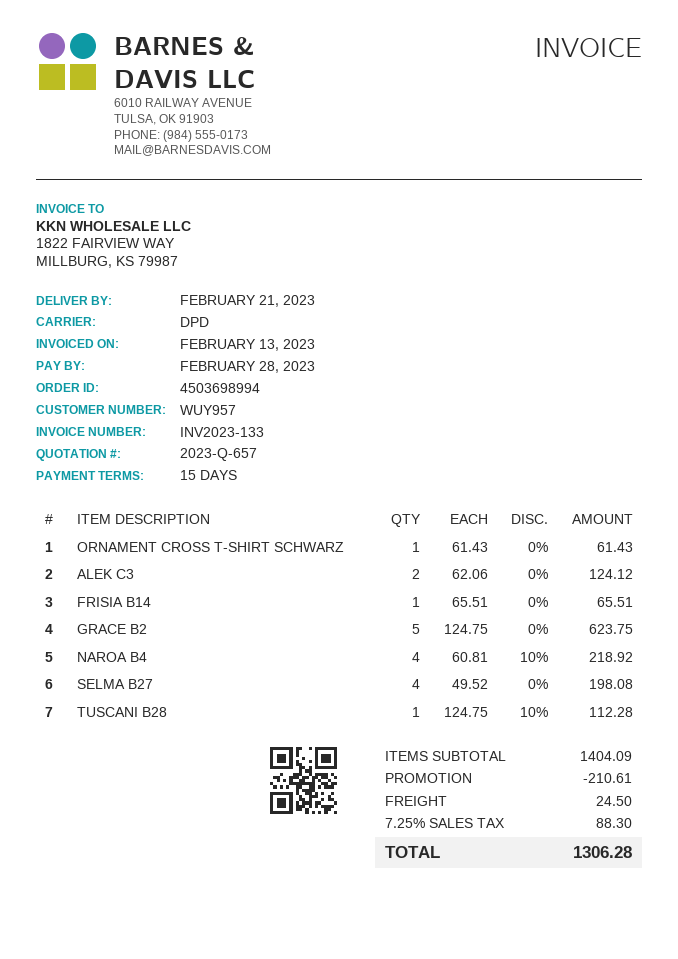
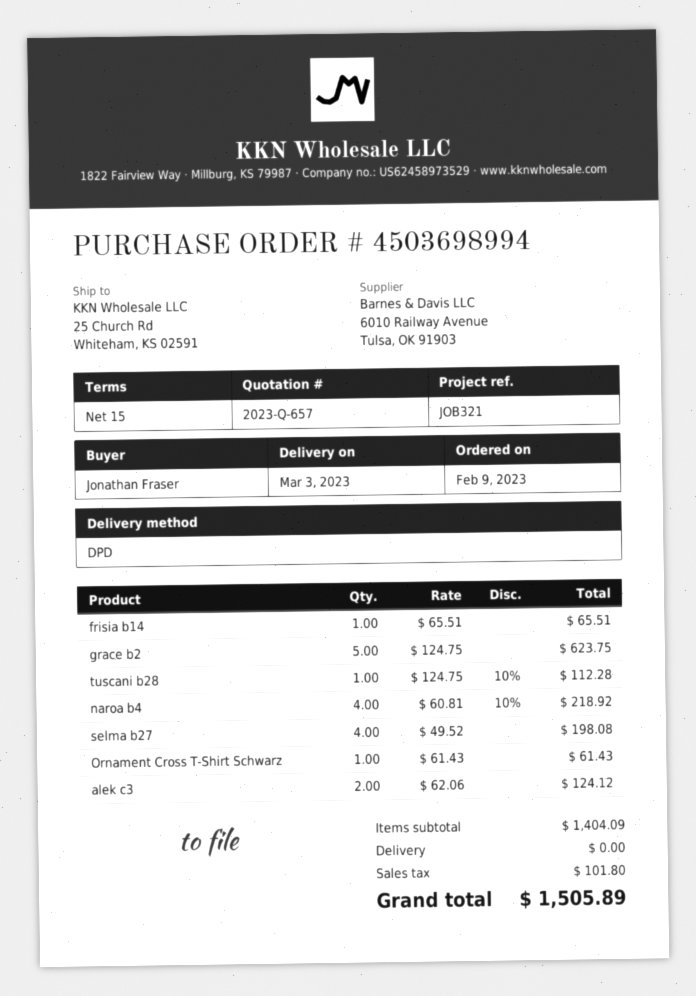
delivery date: 2023-02-21 -> 2023-03-03
discount: 210.61 -> none
shipping: 24.50 -> 0.00
tax: 88.30 -> 101.80
total: 1306.28 -> 1505.89

